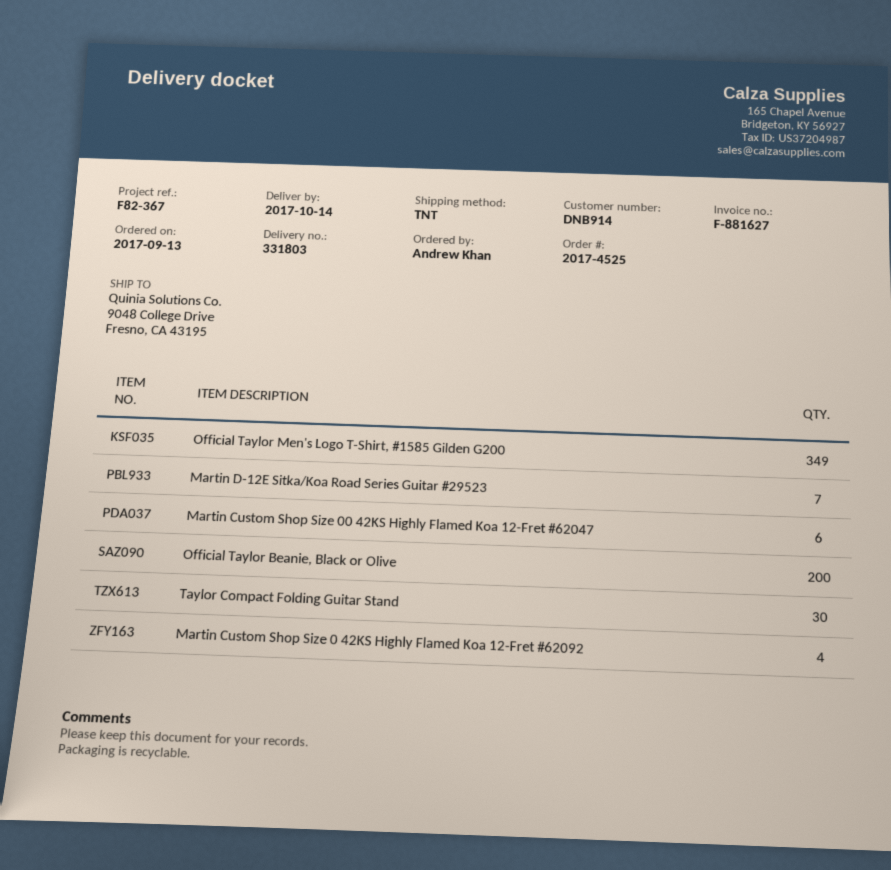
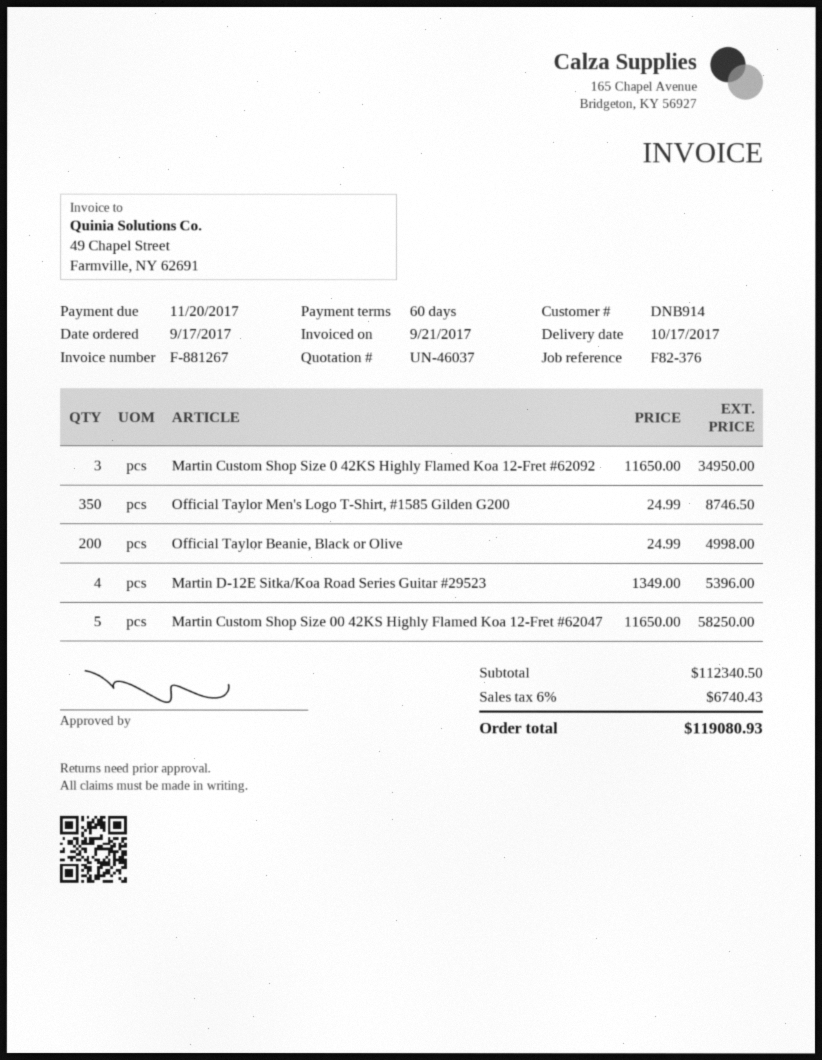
order date: 2017-09-13 -> 2017-09-17
delivery date: 2017-10-14 -> 2017-10-17
invoice number: F-881627 -> F-881267
reference: F82-367 -> F82-376
Official Taylor Men's Logo T-Shirt, #1585 Gilden G200: 349 -> 350
Martin D-12E Sitka/Koa Road Series Guitar #29523: 7 -> 4
Martin Custom Shop Size 00 42KS Highly Flamed Koa 12-Fret #62047: 6 -> 5
Taylor Compact Folding Guitar Stand: 30 -> none
Martin Custom Shop Size 0 42KS Highly Flamed Koa 12-Fret #62092: 4 -> 3

